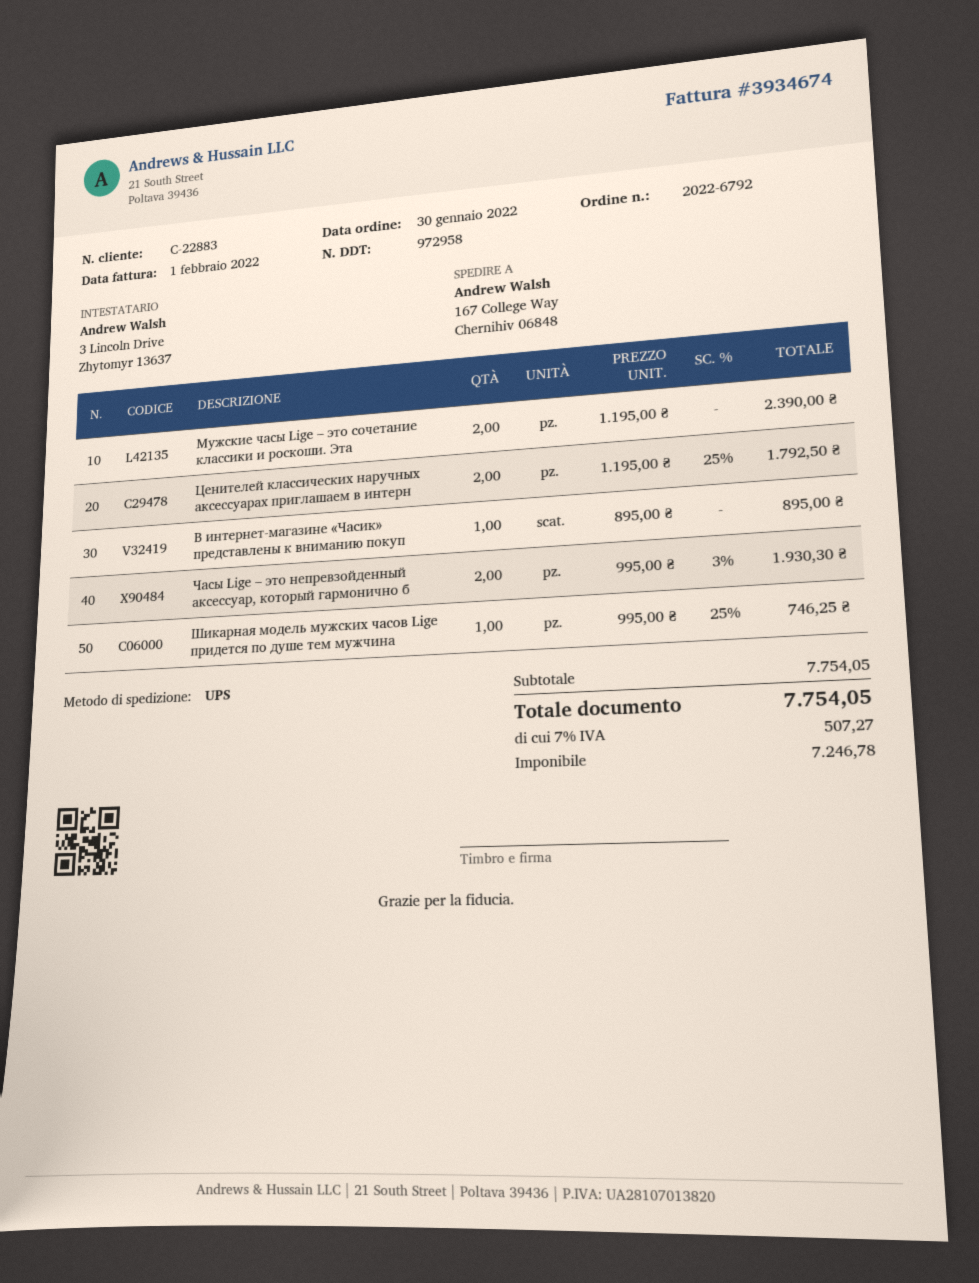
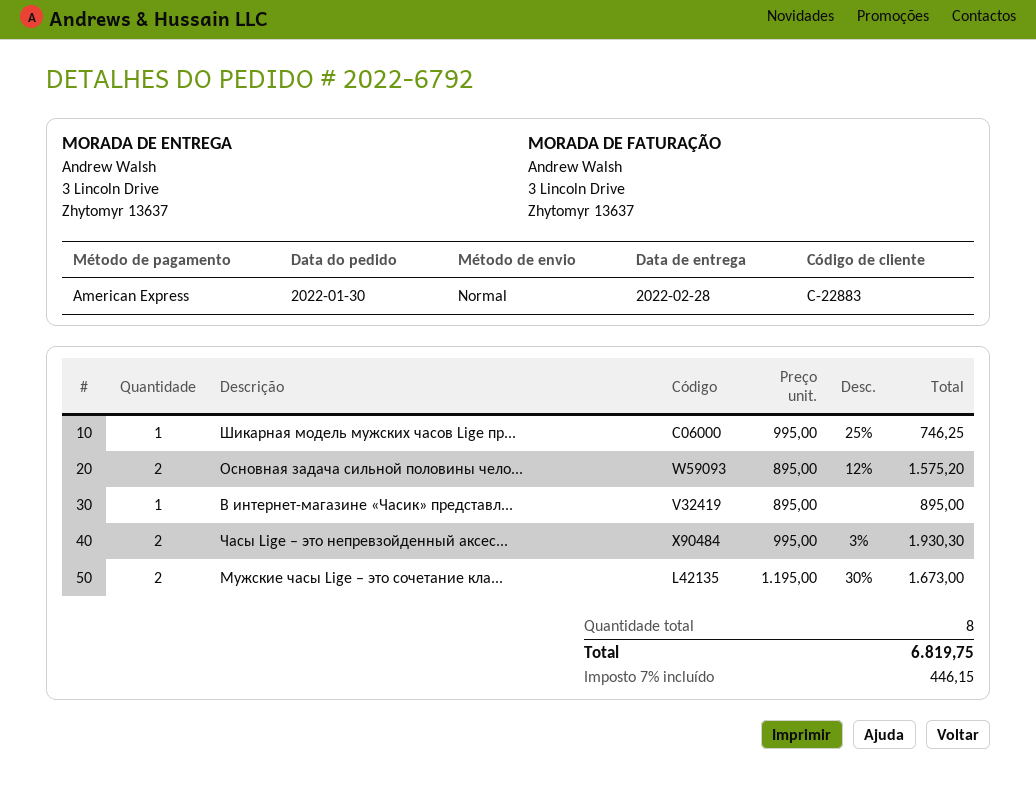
shipping method: UPS -> standard
ship to: 167 College Way, Chernihiv 06848 -> 3 Lincoln Drive, Zhytomyr 13637
Мужские часы Lige – это сочетание классики и роскоши. Эта: 2 x 1195.00 = 2390.00 -> 2 x 1195.00 - 30% = 1673.00
Ценителей классических наручных аксессуарах приглашаем в интерн: 2 x 1195.00 - 25% = 1792.50 -> none
Основная задача сильной половины чело...: none -> 2 x 895.00 - 12% = 1575.20
tax: 7% = 507.27 -> 7% = 446.15
total: 7754.05 -> 6819.75

